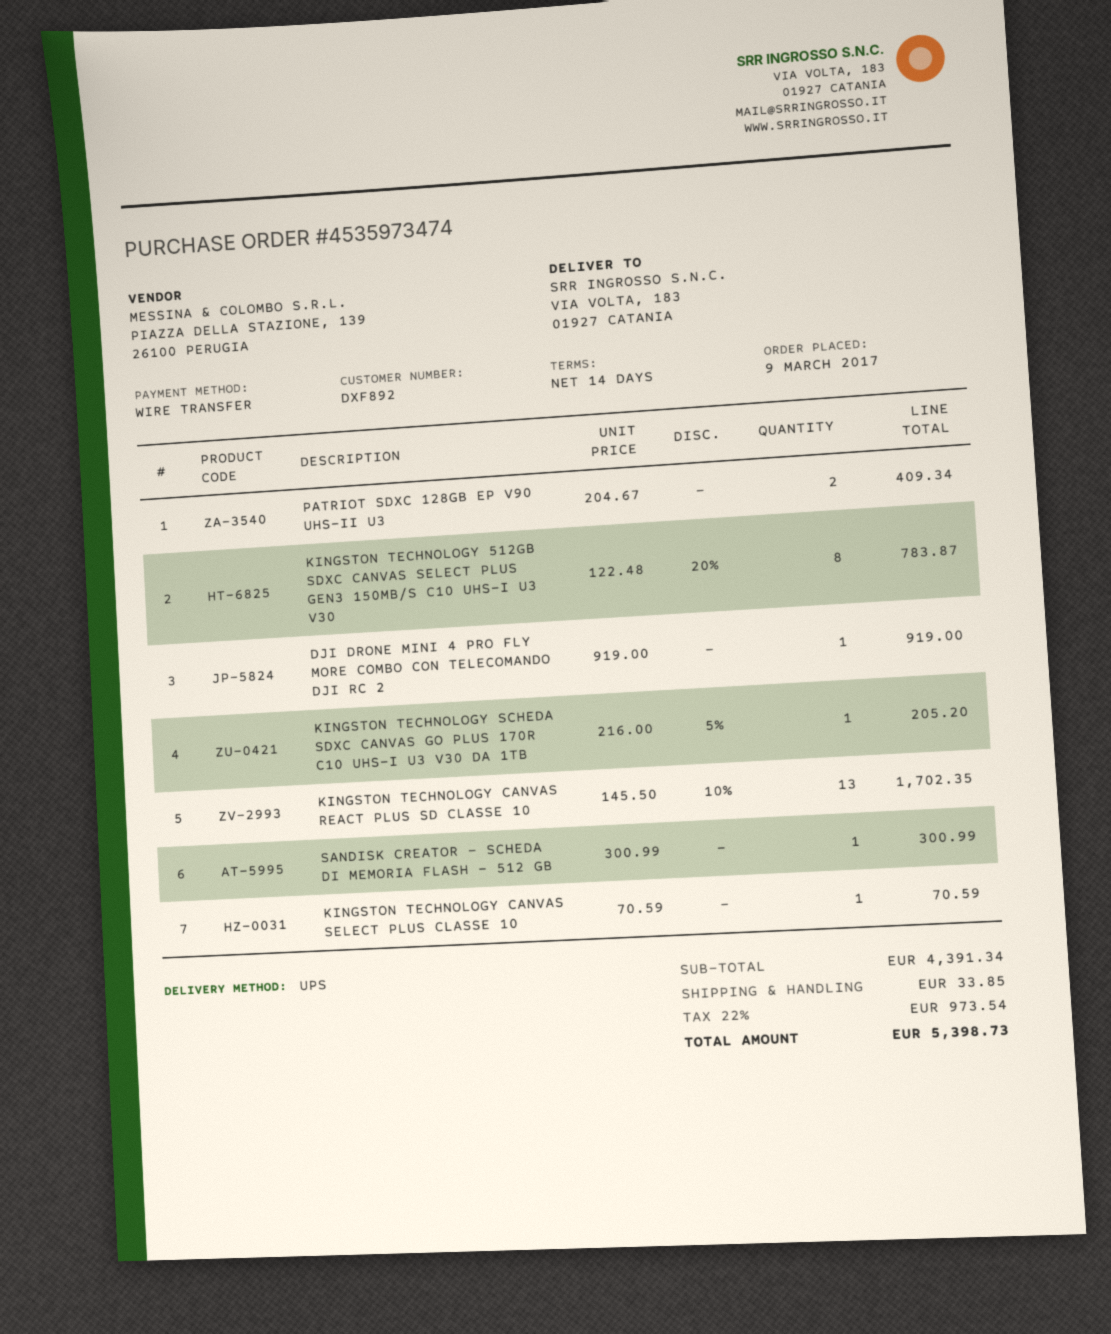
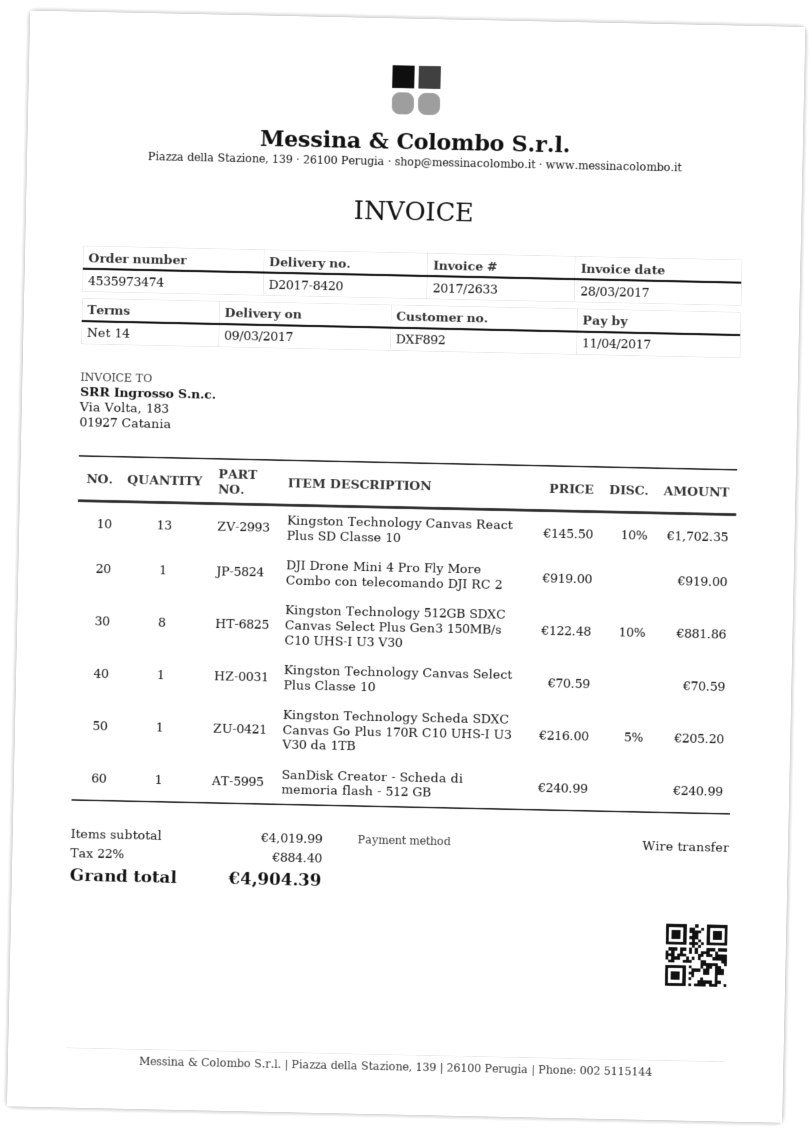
PATRIOT SDXC 128GB EP V90 UHS-II U3: 2 x 204.67 = 409.34 -> none
KINGSTON TECHNOLOGY 512GB SDXC CANVAS SELECT PLUS GEN3 150MB/S C10 UHS-I U3 V30: 8 x 122.48 - 20% = 783.87 -> 8 x 122.48 - 10% = 881.86
SANDISK CREATOR - SCHEDA DI MEMORIA FLASH - 512 GB: 1 x 300.99 = 300.99 -> 1 x 240.99 = 240.99
subtotal: 4391.34 -> 4019.99
shipping: 33.85 -> none
tax: 22% = 973.54 -> 22% = 884.40
total: 5398.73 -> 4904.39

